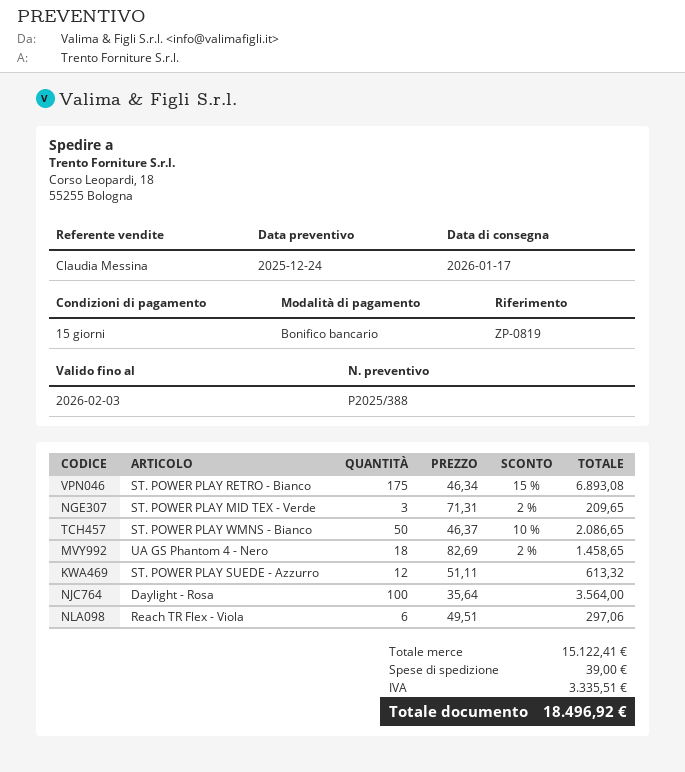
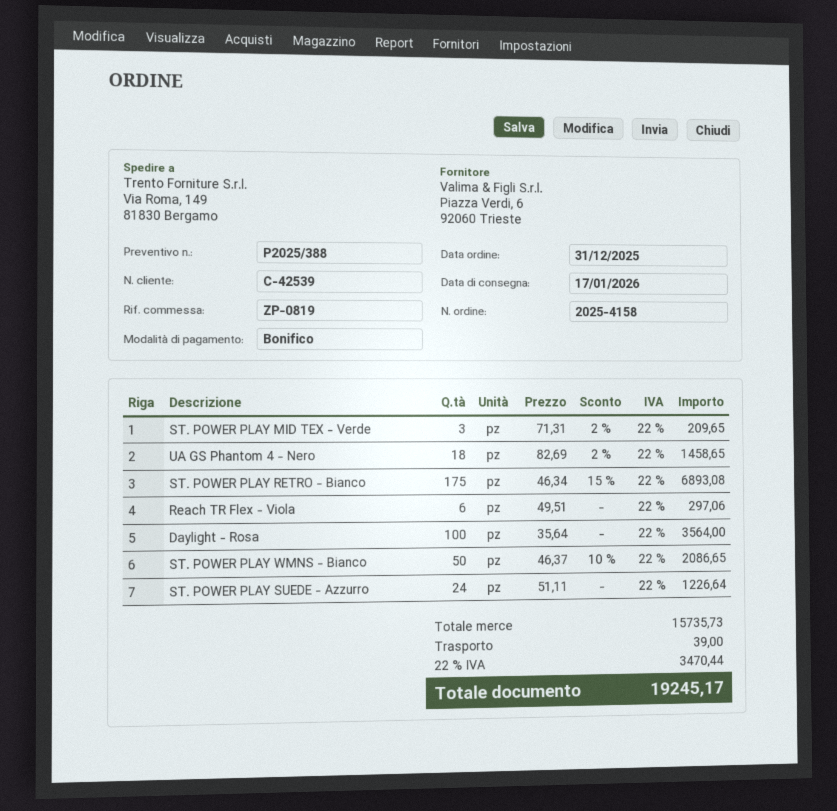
ship to: Corso Leopardi, 18, 55255 Bologna -> Via Roma, 149, 81830 Bergamo
ST. POWER PLAY SUEDE - Azzurro: 12 x 51.11 = 613.32 -> 24 x 51.11 = 1226.64
subtotal: 15122.41 -> 15735.73
tax: 3335.51 -> 3470.44
total: 18496.92 -> 19245.17

